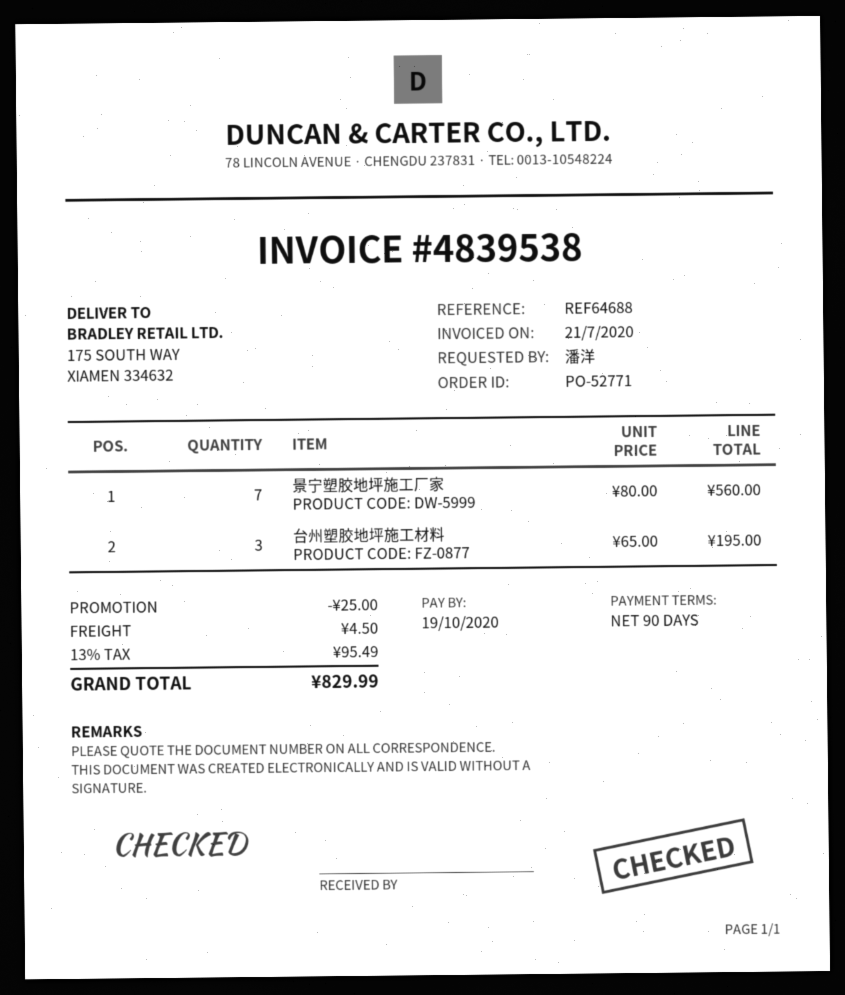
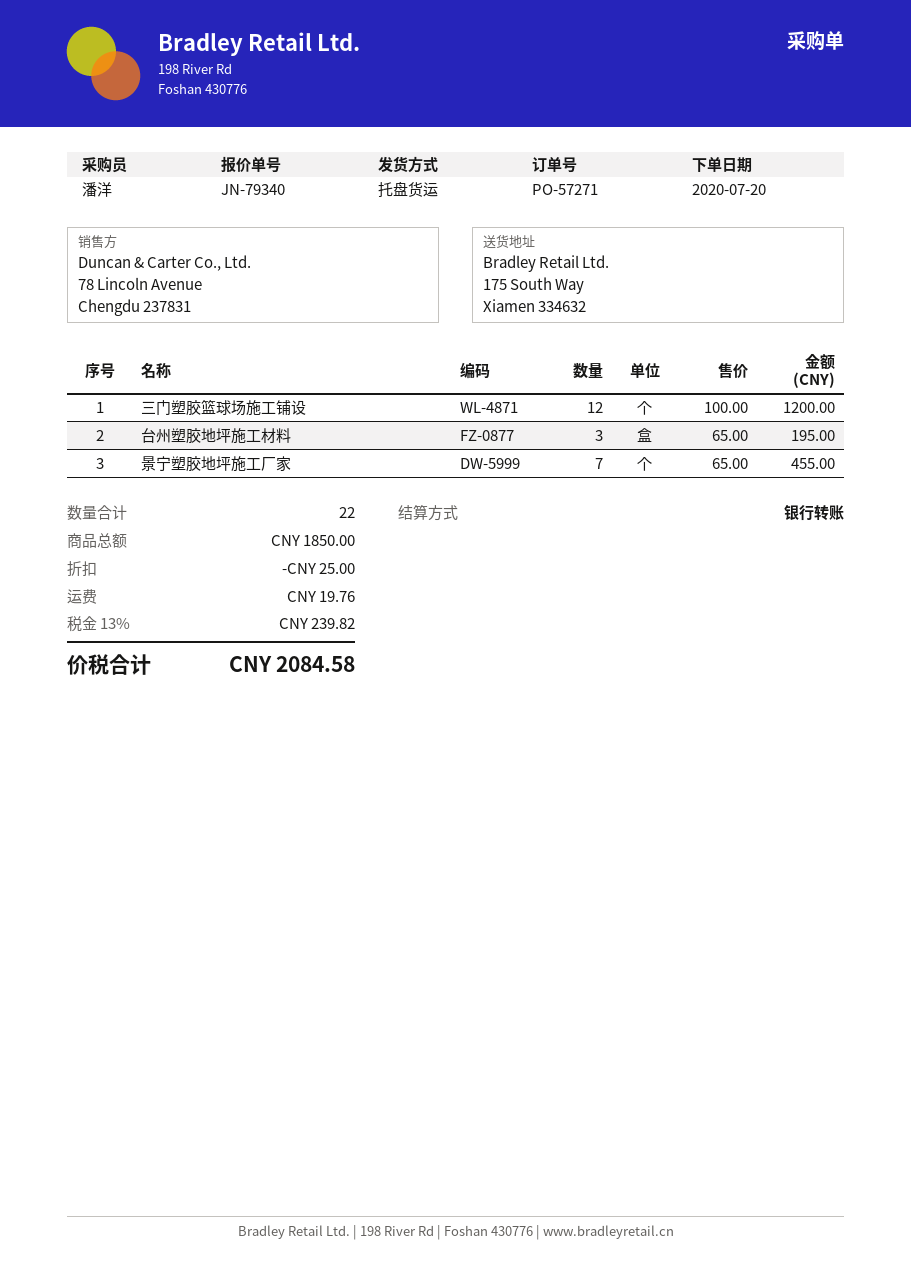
order number: PO-52771 -> PO-57271
景宁塑胶地坪施工厂家: 7 x 80.00 = 560.00 -> 7 x 65.00 = 455.00
三门塑胶篮球场施工铺设: none -> 12 x 100.00 = 1200.00
shipping: 4.50 -> 19.76
tax: 13% = 95.49 -> 13% = 239.82
total: 829.99 -> 2084.58

